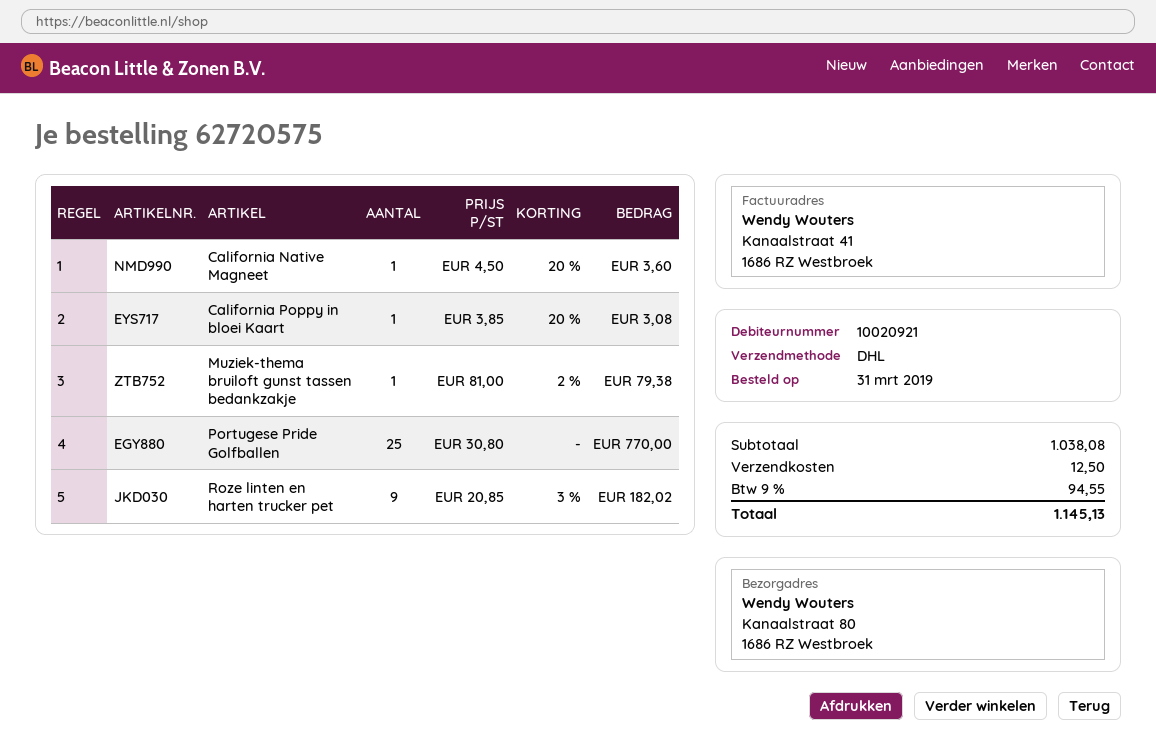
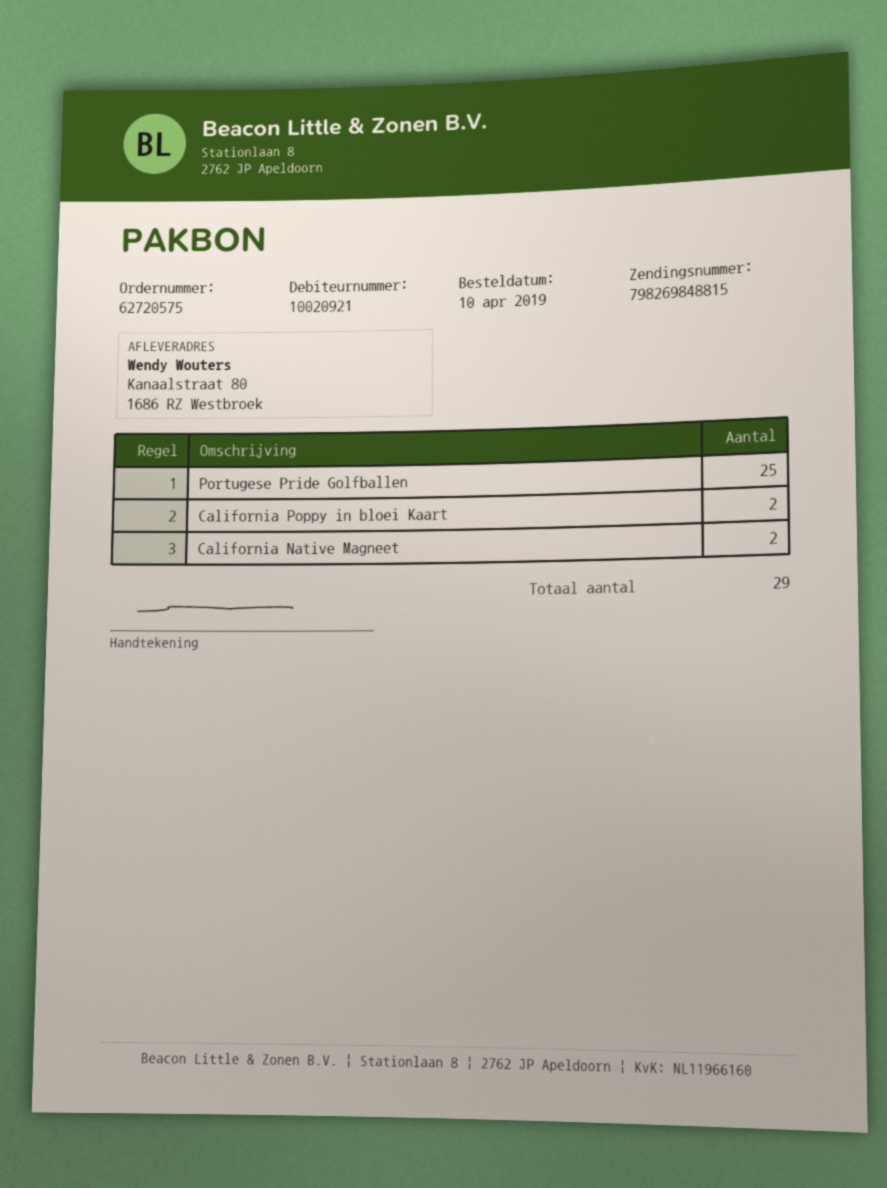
order date: 2019-03-31 -> 2019-04-10
California Native Magneet: 1 -> 2
California Poppy in bloei Kaart: 1 -> 2
Muziek-thema bruiloft gunst tassen bedankzakje: 1 -> none
Roze linten en harten trucker pet: 9 -> none

